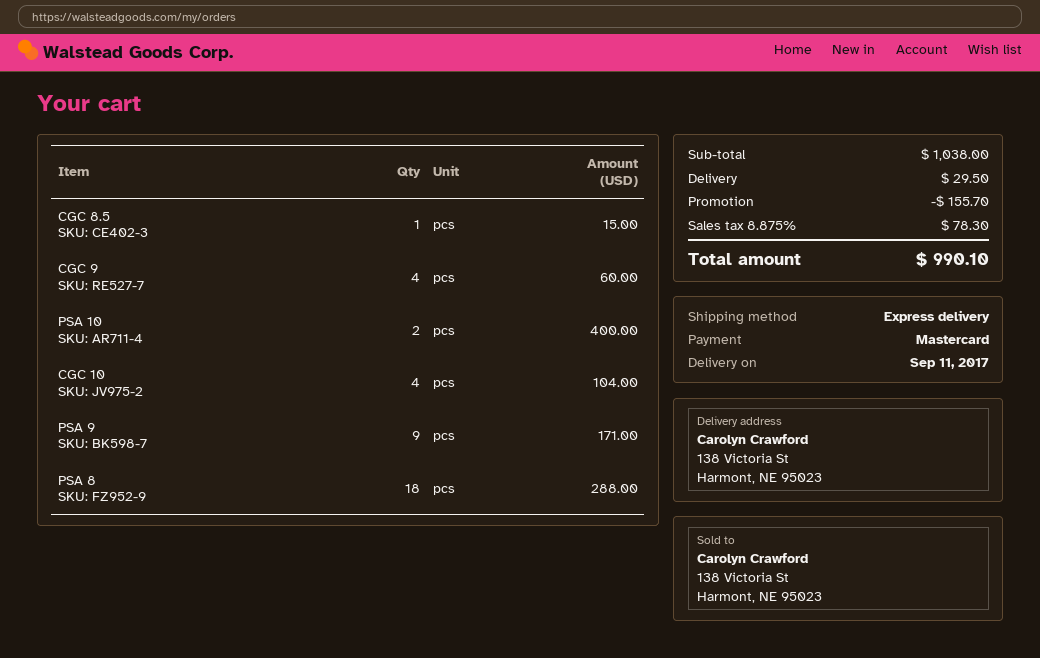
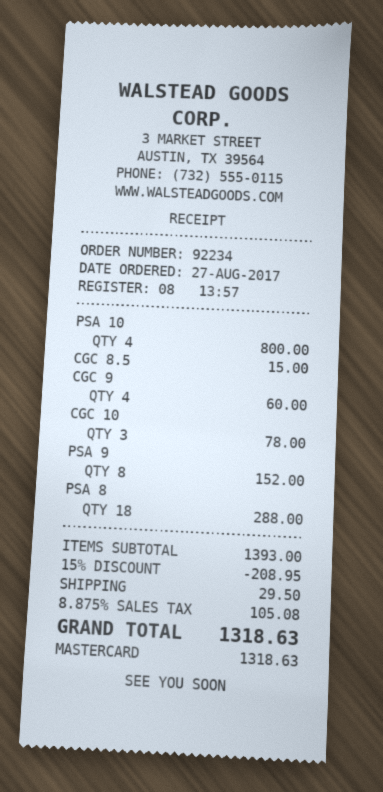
PSA 10: 2 for 400.00 -> 4 for 800.00
CGC 10: 4 for 104.00 -> 3 for 78.00
PSA 9: 9 for 171.00 -> 8 for 152.00
subtotal: 1038.00 -> 1393.00
discount: 155.70 -> 208.95
tax: 8.875% = 78.30 -> 8.875% = 105.08
total: 990.10 -> 1318.63

